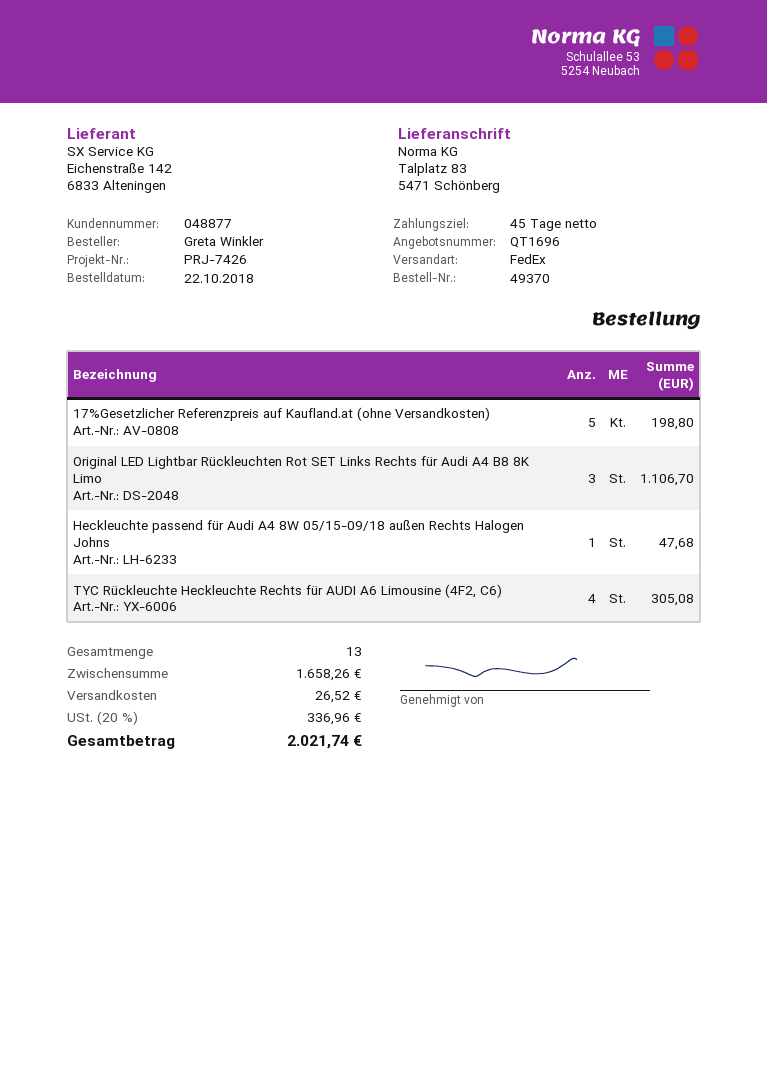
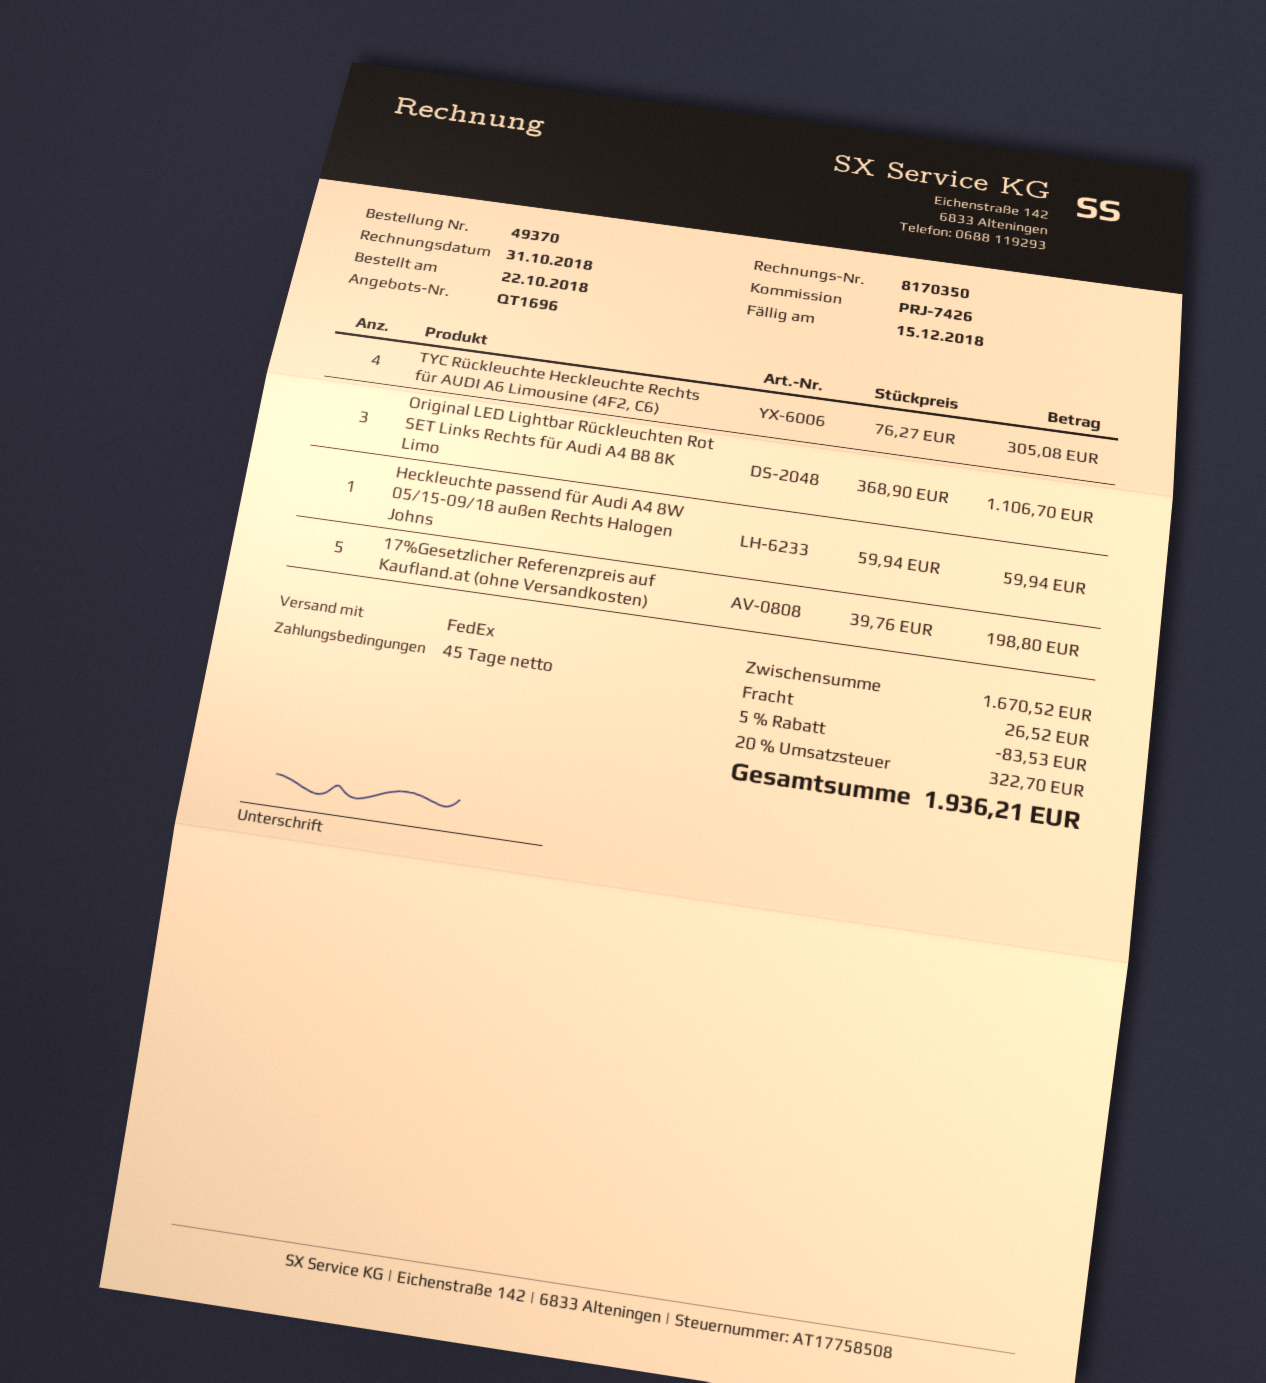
Heckleuchte passend für Audi A4 8W 05/15-09/18 außen Rechts Halogen Johns: 1 for 47.68 -> 1 for 59.94
subtotal: 1658.26 -> 1670.52
discount: none -> 5% = 83.53
tax: 20% = 336.96 -> 20% = 322.70
total: 2021.74 -> 1936.21

